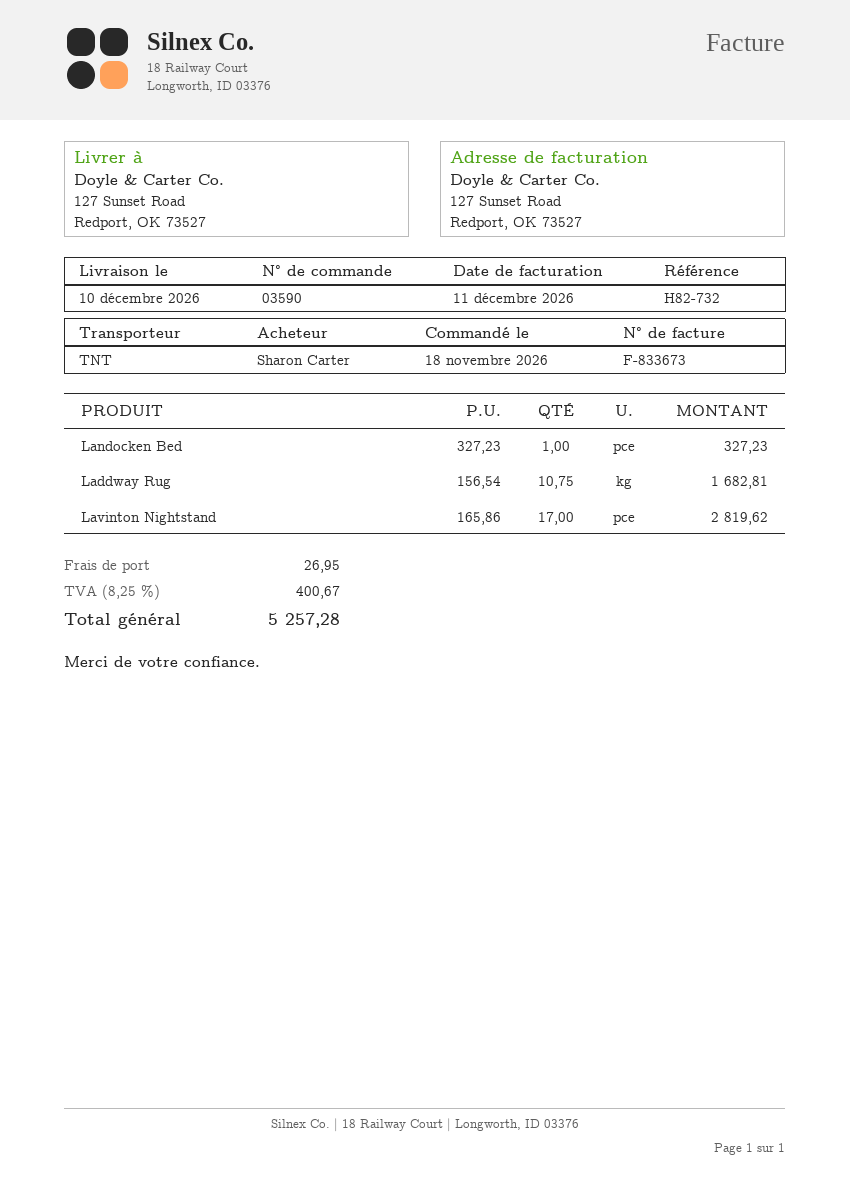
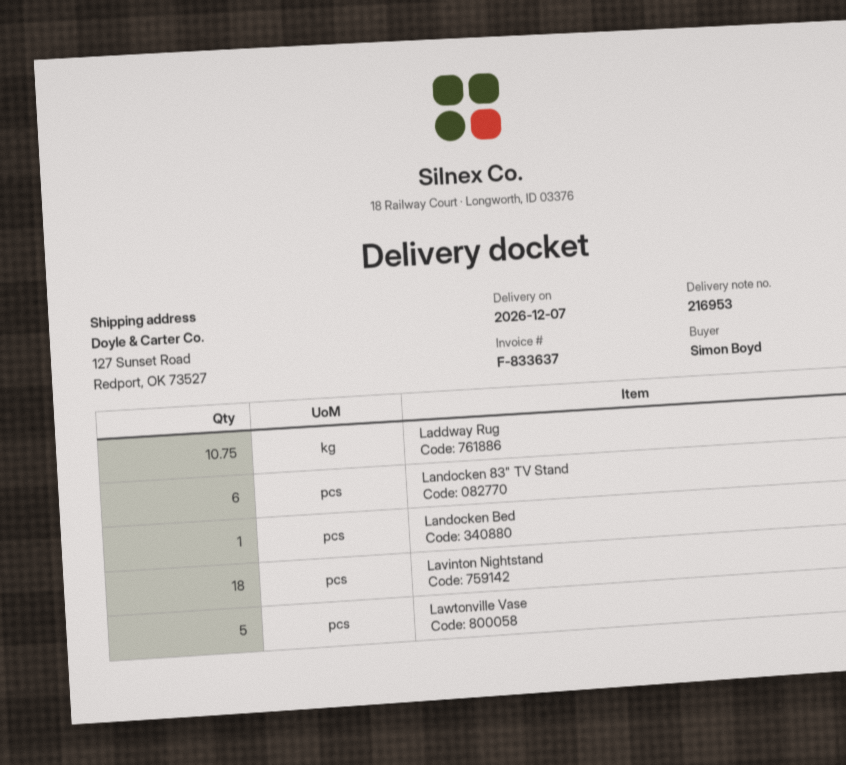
delivery date: 2026-12-10 -> 2026-12-07
invoice number: F-833673 -> F-833637
ordered by: Sharon Carter -> Simon Boyd
Lavinton Nightstand: 17 -> 18
Landocken 83" TV Stand: none -> 6
Lawtonville Vase: none -> 5

